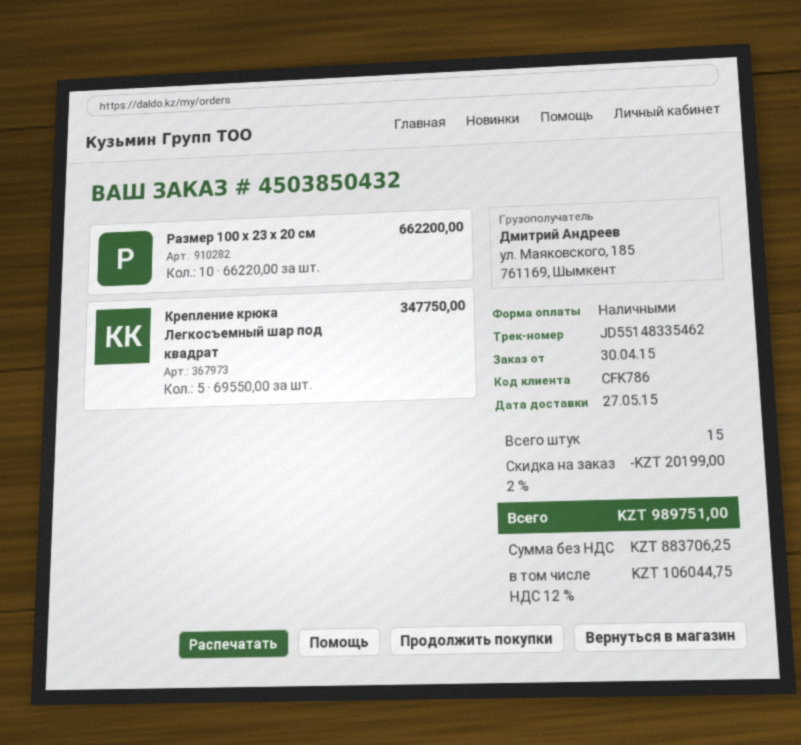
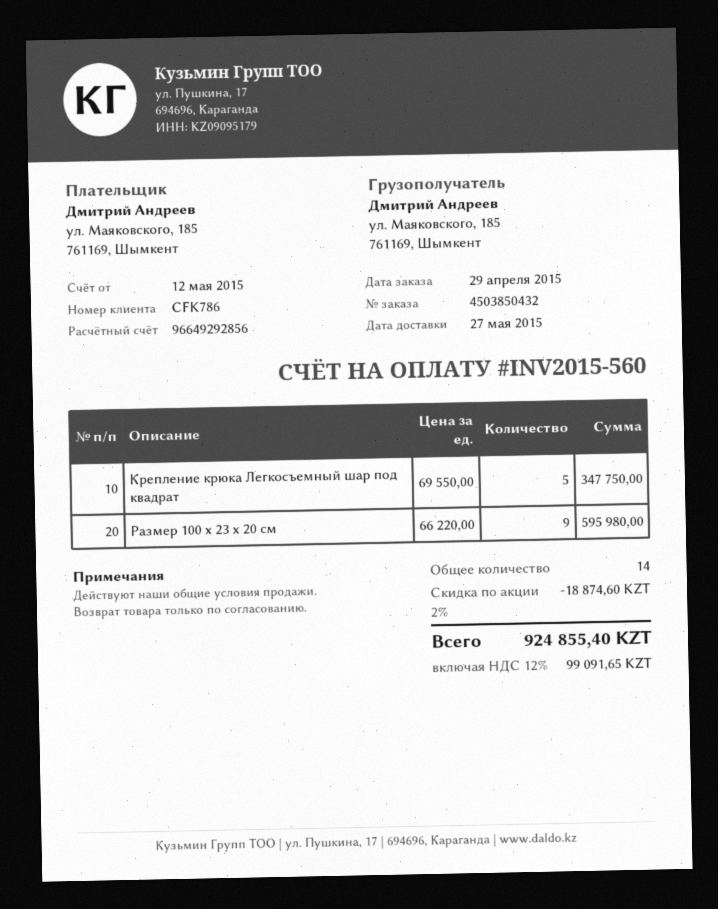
order date: 2015-04-30 -> 2015-04-29
Размер 100 x 23 x 20 см: 10 x 66220.00 = 662200.00 -> 9 x 66220.00 = 595980.00
total quantity: 15 -> 14
discount: 2% = 20199.00 -> 2% = 18874.60
tax: 12% = 106044.75 -> 12% = 99091.65
total: 989751.00 -> 924855.40

